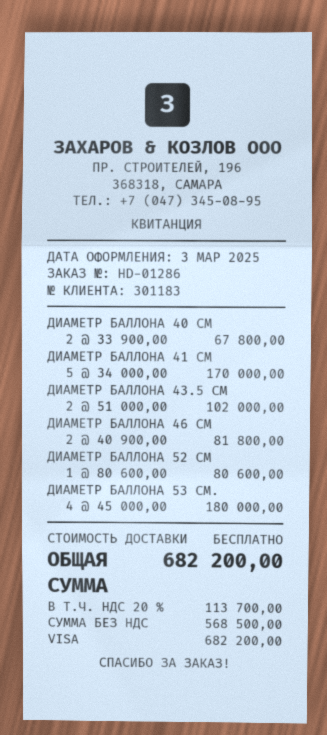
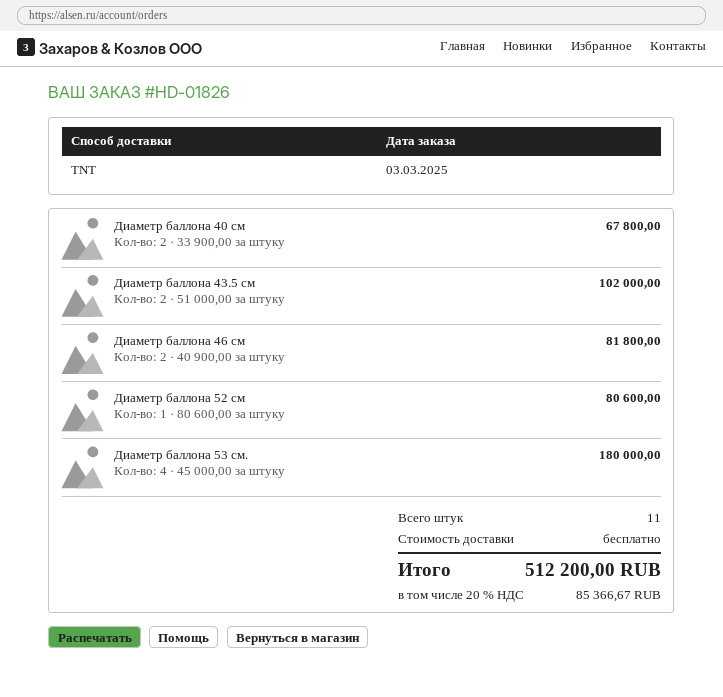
order number: HD-01286 -> HD-01826
ДИАМЕТР БАЛЛОНА 41 СМ: 5 x 34000.00 = 170000.00 -> none
tax: 20% = 113700.00 -> 20% = 85366.67
total: 682200.00 -> 512200.00

